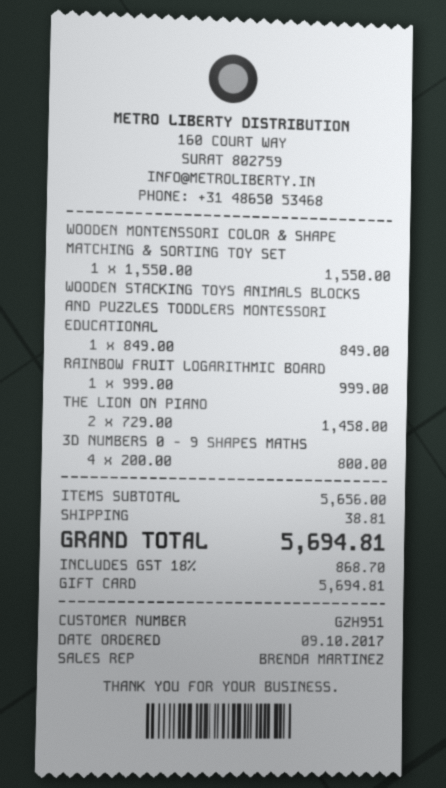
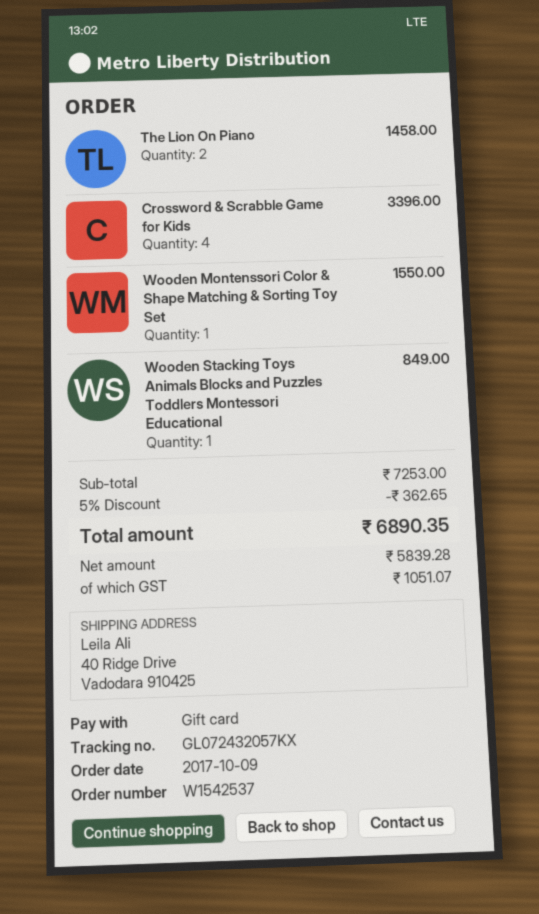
RAINBOW FRUIT LOGARITHMIC BOARD: 1 for 999.00 -> none
3D NUMBERS 0 - 9 SHAPES MATHS: 4 for 800.00 -> none
Crossword & Scrabble Game for Kids: none -> 4 for 3396.00
subtotal: 5656.00 -> 7253.00
discount: none -> 5% = 362.65
shipping: 38.81 -> none
tax: 868.70 -> 1051.07
total: 5694.81 -> 6890.35

